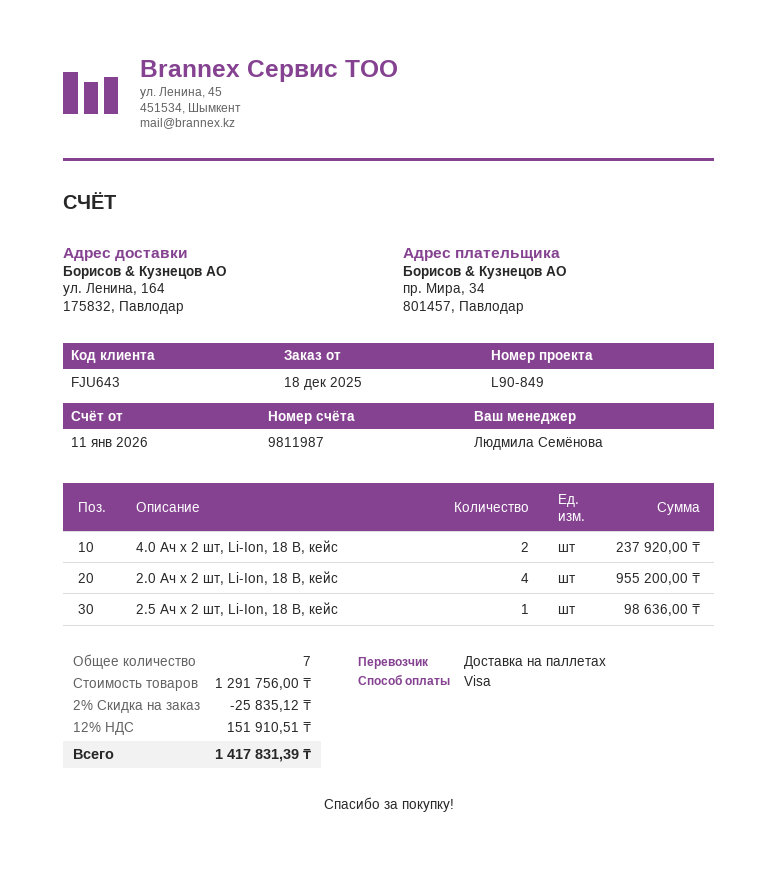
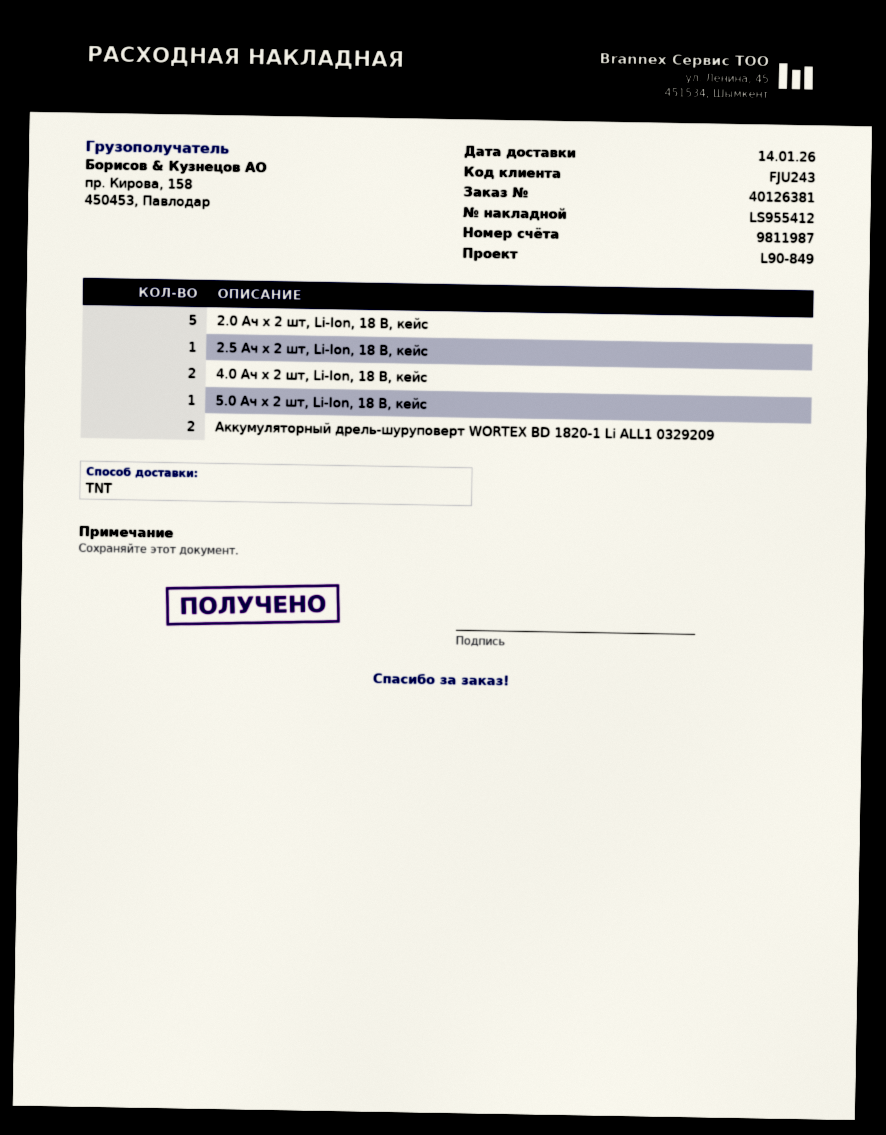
customer number: FJU643 -> FJU243
shipping method: pallet freight -> TNT
ship to: ул. Ленина, 164, 175832, Павлодар -> пр. Кирова, 158, 450453, Павлодар
2.0 Ач х 2 шт, Li-Ion, 18 В, кейс: 4 -> 5
5.0 Ач х 2 шт, Li-Ion, 18 В, кейс: none -> 1
Аккумуляторный дрель-шуруповерт WORTEX BD 1820-1 Li ALL1 0329209: none -> 2

